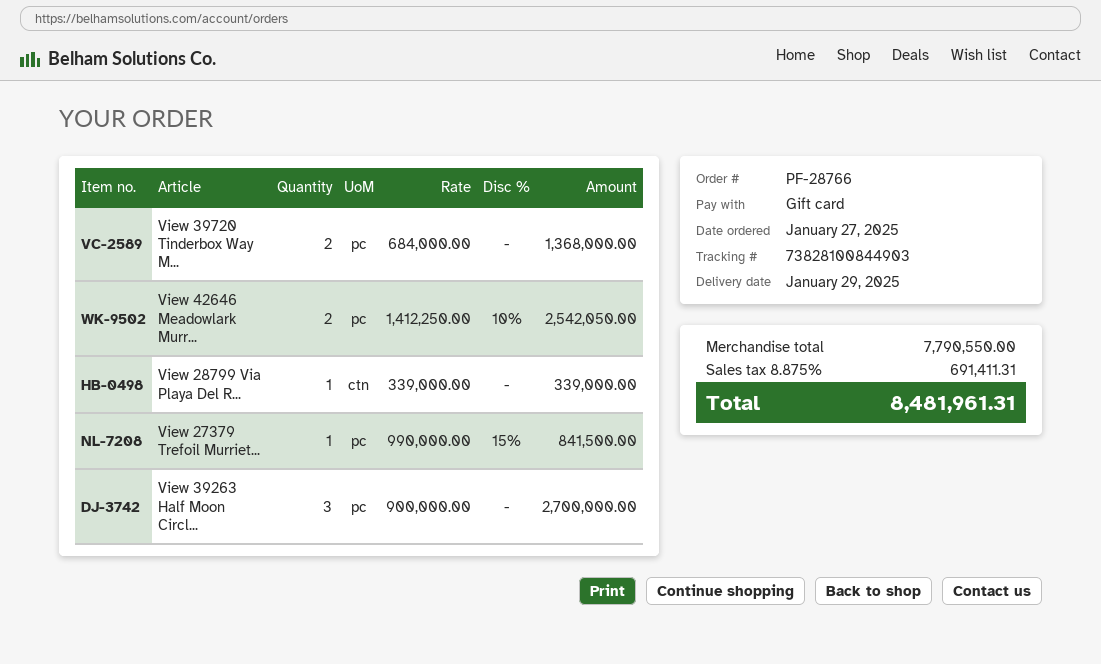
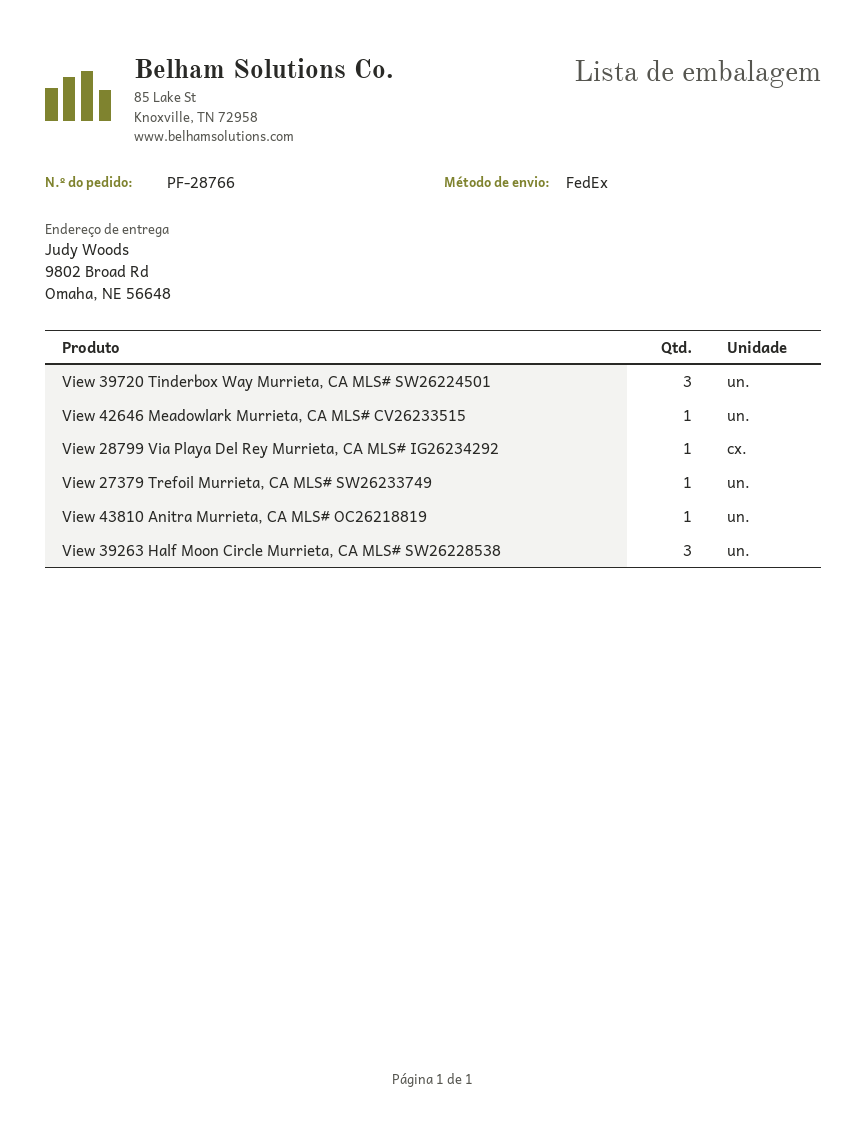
View 39720 Tinderbox Way M...: 2 -> 3
View 42646 Meadowlark Murr...: 2 -> 1
View 43810 Anitra Murrieta, CA MLS# OC26218819: none -> 1

